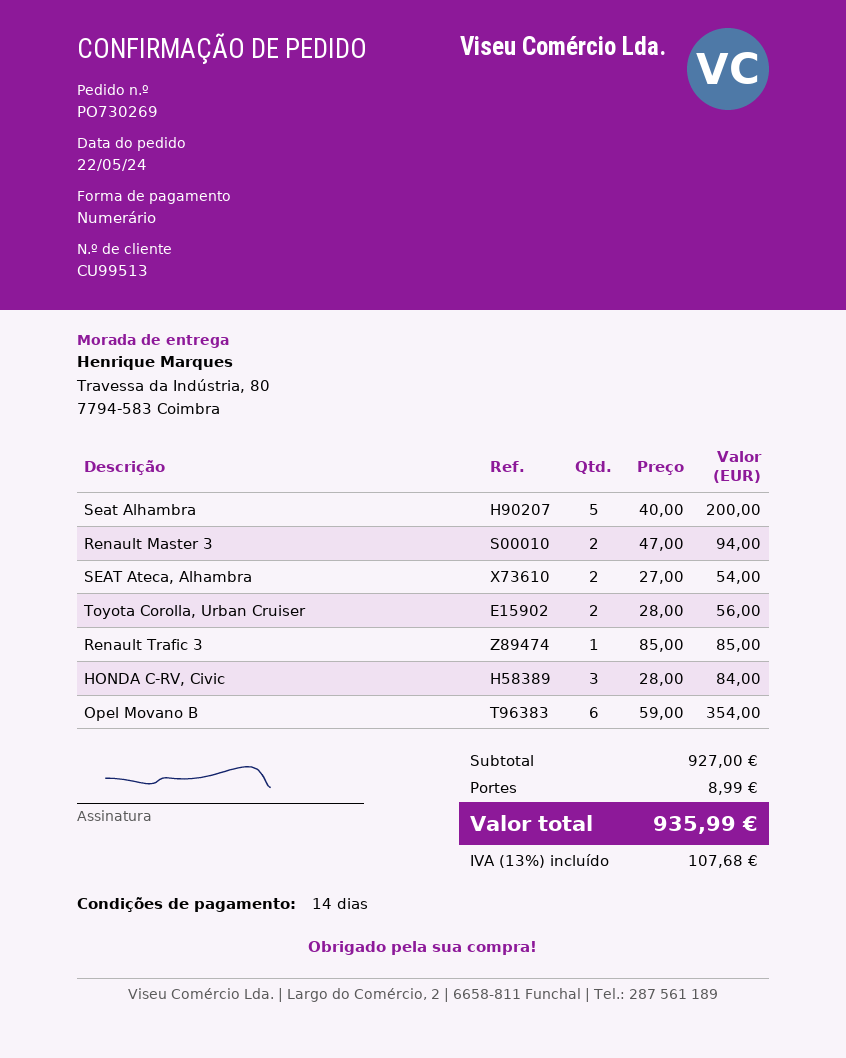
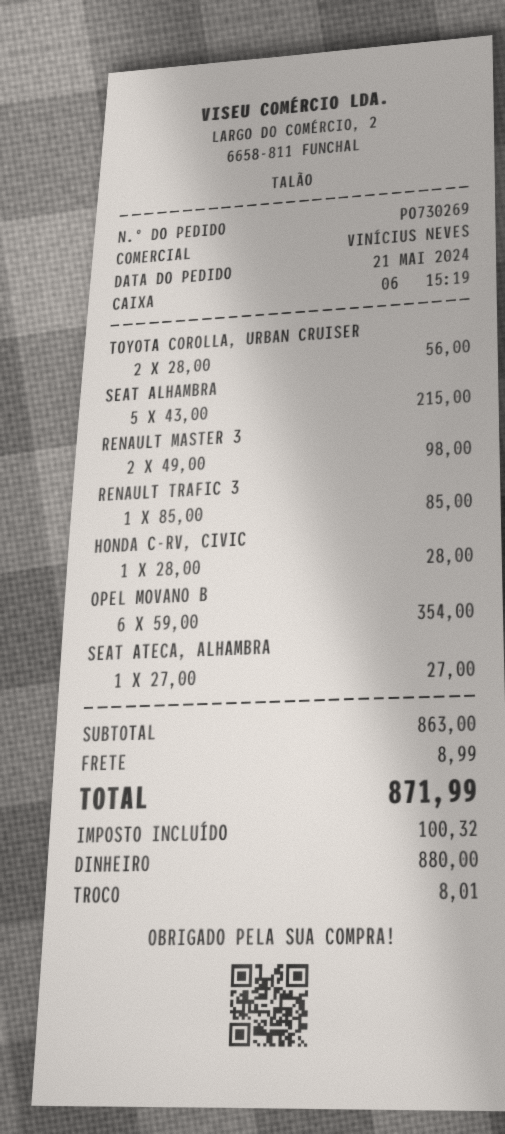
order date: 2024-05-22 -> 2024-05-21
Seat Alhambra: 5 x 40.00 = 200.00 -> 5 x 43.00 = 215.00
Renault Master 3: 2 x 47.00 = 94.00 -> 2 x 49.00 = 98.00
SEAT Ateca, Alhambra: 2 x 27.00 = 54.00 -> 1 x 27.00 = 27.00
HONDA C-RV, Civic: 3 x 28.00 = 84.00 -> 1 x 28.00 = 28.00
subtotal: 927.00 -> 863.00
tax: 107.68 -> 100.32
total: 935.99 -> 871.99

